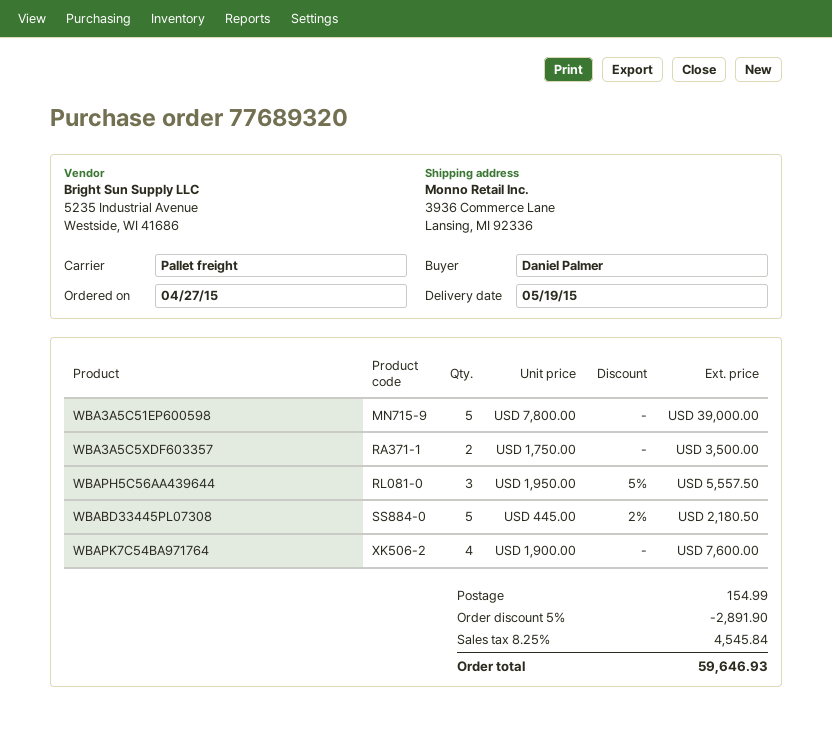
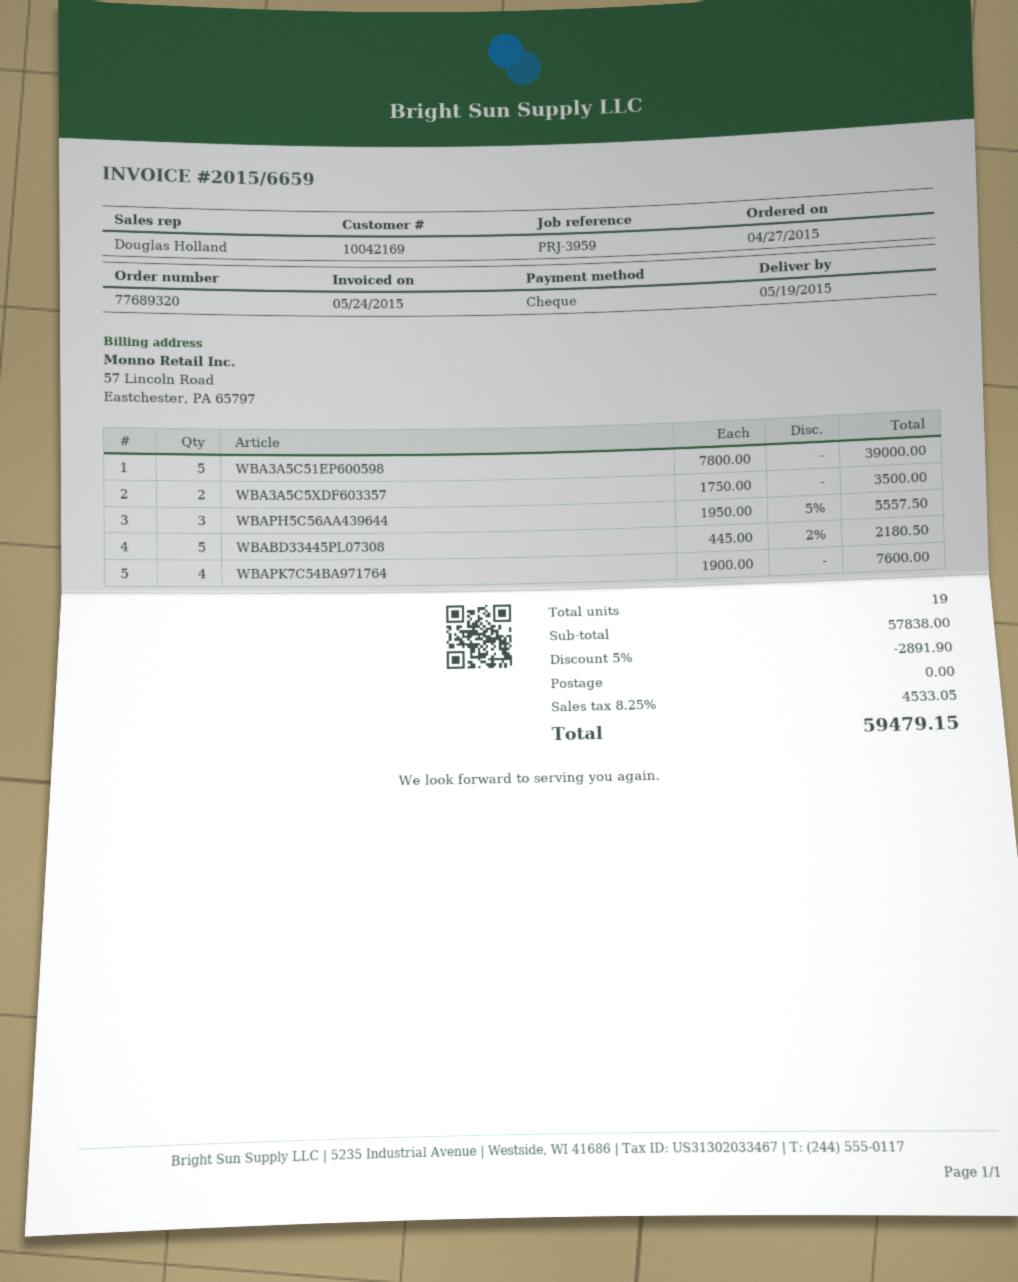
shipping: 154.99 -> 0.00
tax: 8.25% = 4545.84 -> 8.25% = 4533.05
total: 59646.93 -> 59479.15

